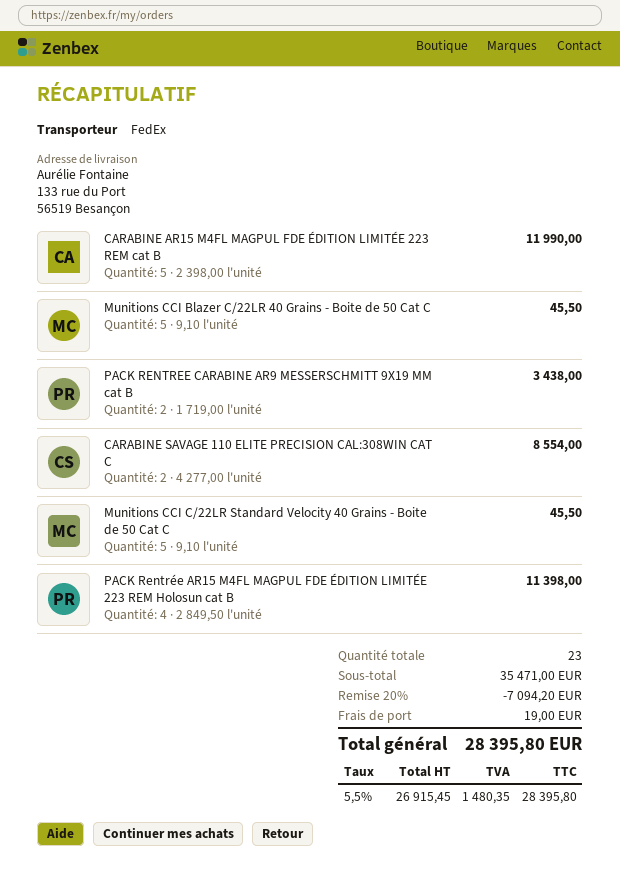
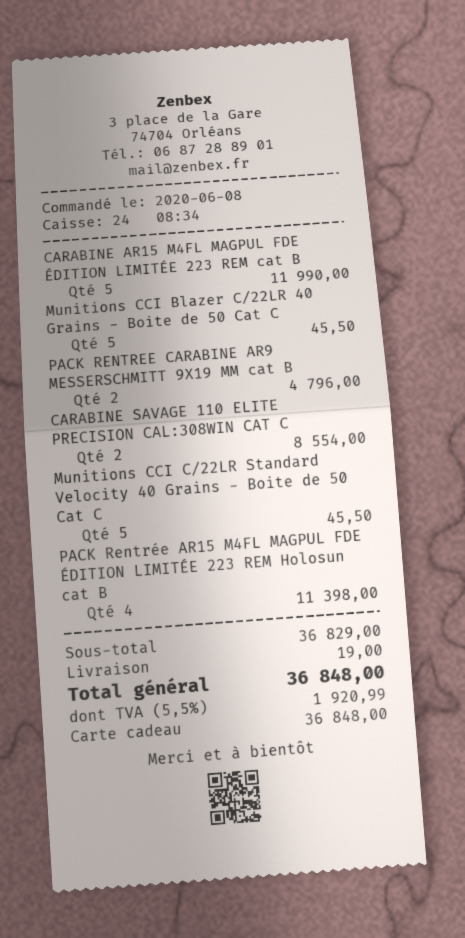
PACK RENTREE CARABINE AR9 MESSERSCHMITT 9X19 MM cat B: 2 for 3438.00 -> 2 for 4796.00
subtotal: 35471.00 -> 36829.00
discount: 20% = 7094.20 -> none
tax: 5.5% = 1480.35 -> 5.5% = 1920.99
total: 28395.80 -> 36848.00

